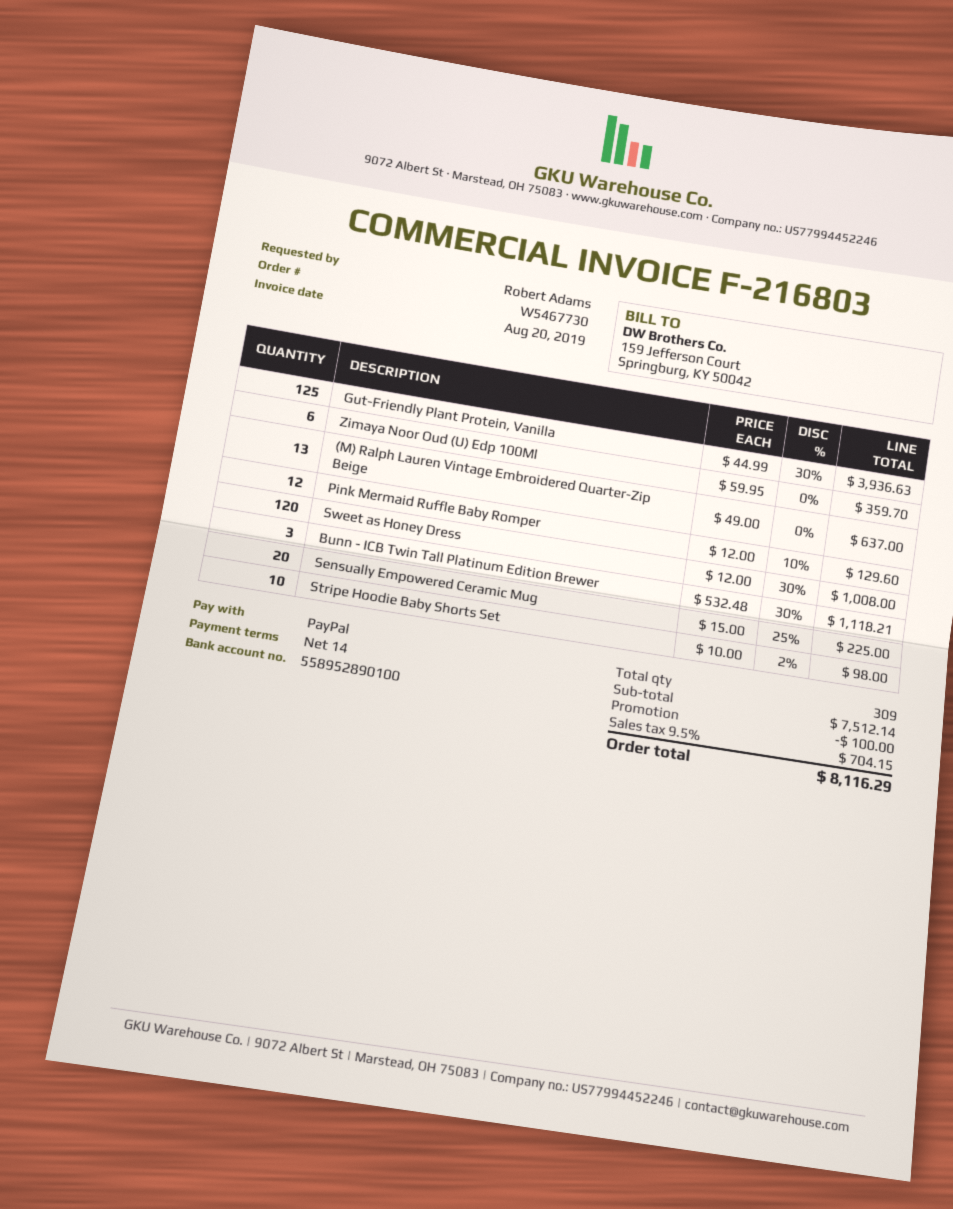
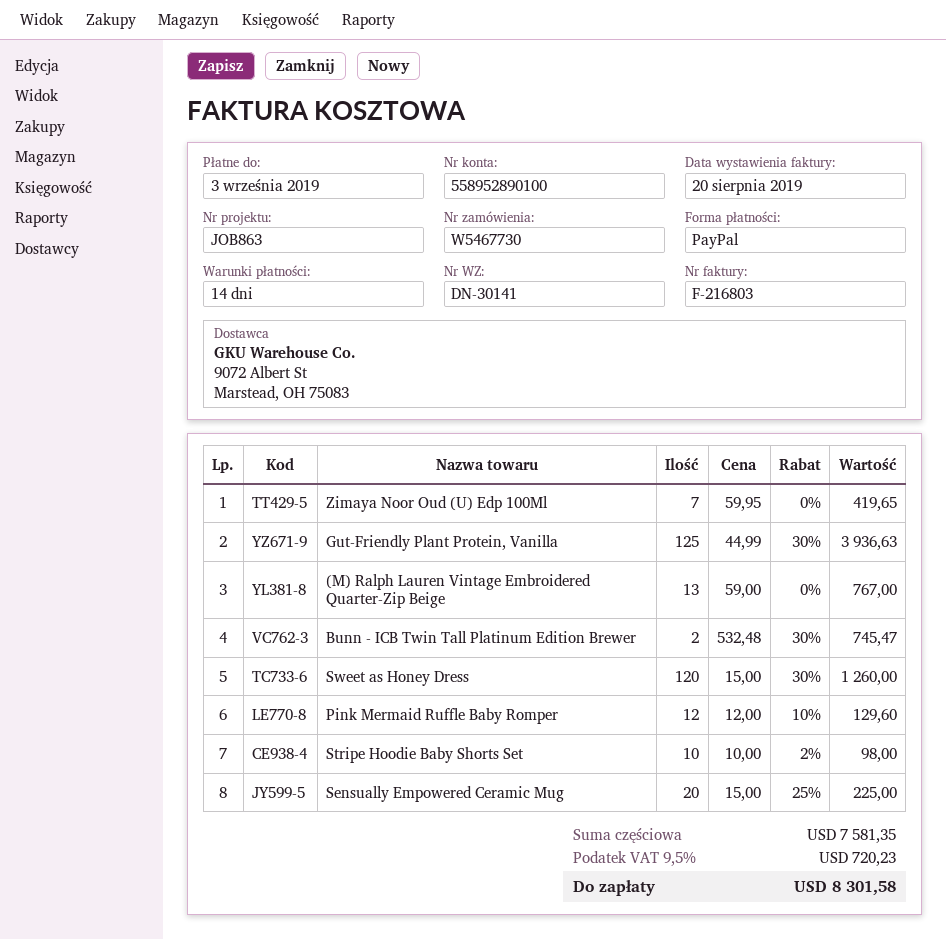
Zimaya Noor Oud (U) Edp 100Ml: 6 x 59.95 = 359.70 -> 7 x 59.95 = 419.65
(M) Ralph Lauren Vintage Embroidered Quarter-Zip Beige: 13 x 49.00 = 637.00 -> 13 x 59.00 = 767.00
Sweet as Honey Dress: 120 x 12.00 - 30% = 1008.00 -> 120 x 15.00 - 30% = 1260.00
Bunn - ICB Twin Tall Platinum Edition Brewer: 3 x 532.48 - 30% = 1118.21 -> 2 x 532.48 - 30% = 745.47
subtotal: 7512.14 -> 7581.35
discount: 100.00 -> none
tax: 9.5% = 704.15 -> 9.5% = 720.23
total: 8116.29 -> 8301.58

